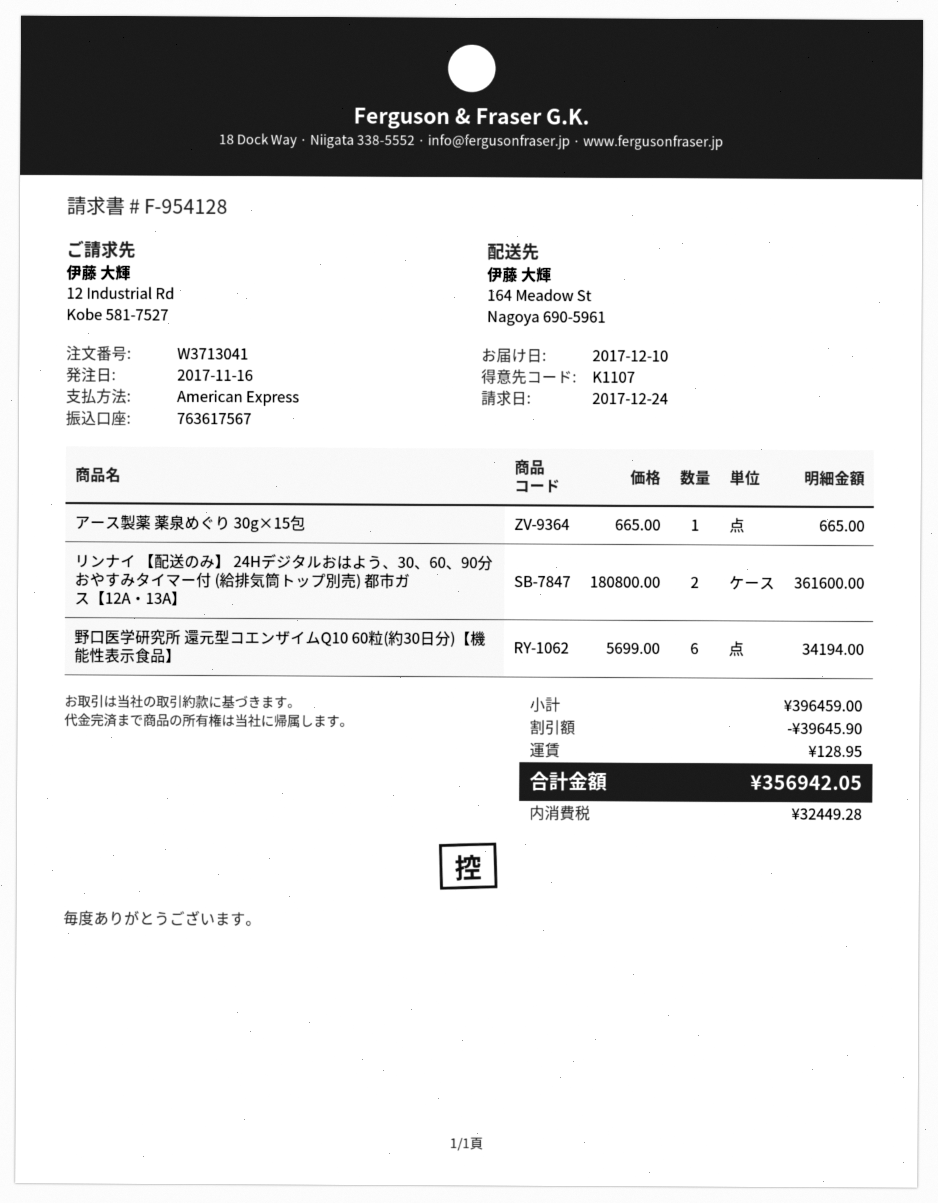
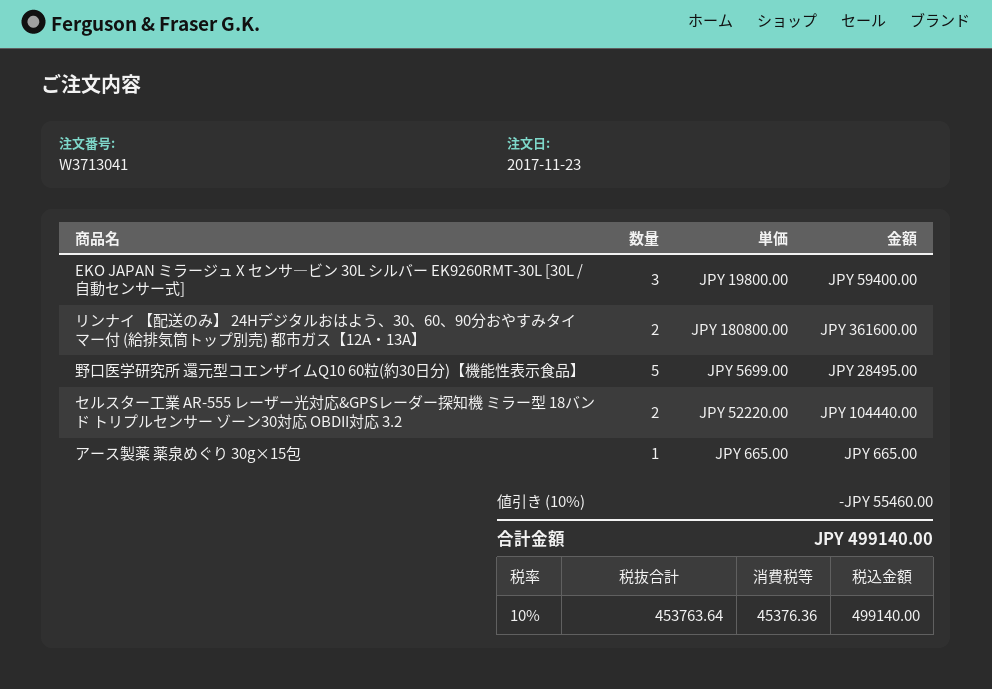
order date: 2017-11-16 -> 2017-11-23
野口医学研究所 還元型コエンザイムQ10 60粒(約30日分)【機能性表示食品】: 6 x 5699.00 = 34194.00 -> 5 x 5699.00 = 28495.00
EKO JAPAN ミラージュ X センサ―ビン 30L シルバー EK9260RMT-30L [30L /自動センサー式]: none -> 3 x 19800.00 = 59400.00
セルスター工業 AR-555 レーザー光対応&GPSレーダー探知機 ミラー型 18バンド トリプルセンサー ゾーン30対応 OBDII対応 3.2: none -> 2 x 52220.00 = 104440.00
discount: 39645.90 -> 55460.00
shipping: 128.95 -> none
tax: 32449.28 -> 45376.36
total: 356942.05 -> 499140.00

